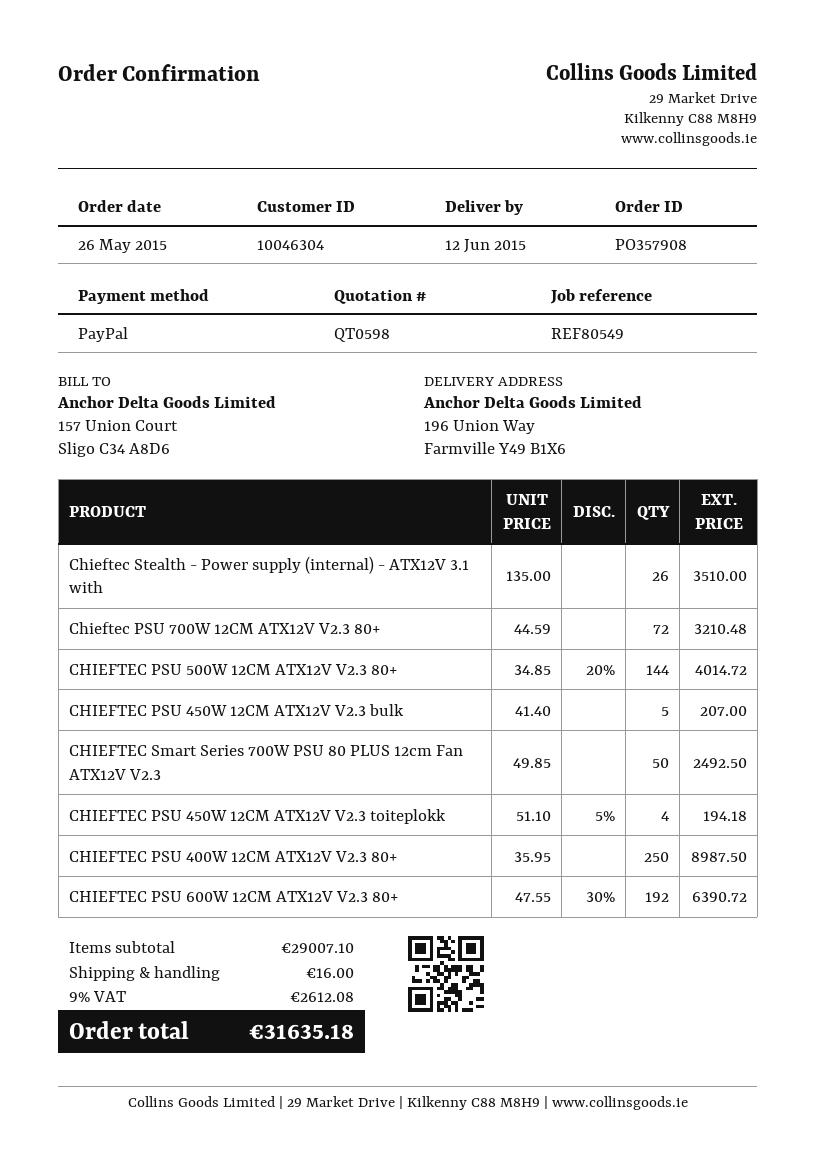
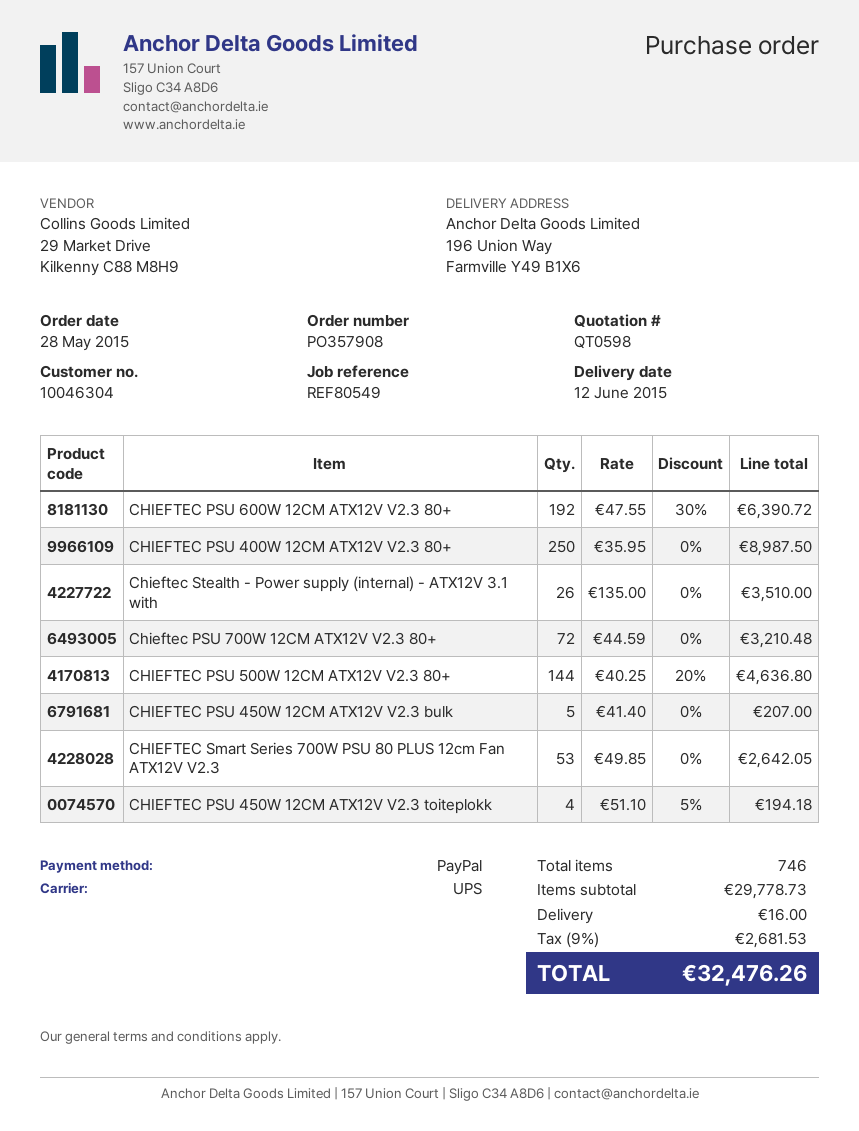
order date: 2015-05-26 -> 2015-05-28
CHIEFTEC PSU 500W 12CM ATX12V V2.3 80+: 144 x 34.85 - 20% = 4014.72 -> 144 x 40.25 - 20% = 4636.80
CHIEFTEC Smart Series 700W PSU 80 PLUS 12cm Fan ATX12V V2.3: 50 x 49.85 = 2492.50 -> 53 x 49.85 = 2642.05
subtotal: 29007.10 -> 29778.73
tax: 9% = 2612.08 -> 9% = 2681.53
total: 31635.18 -> 32476.26

